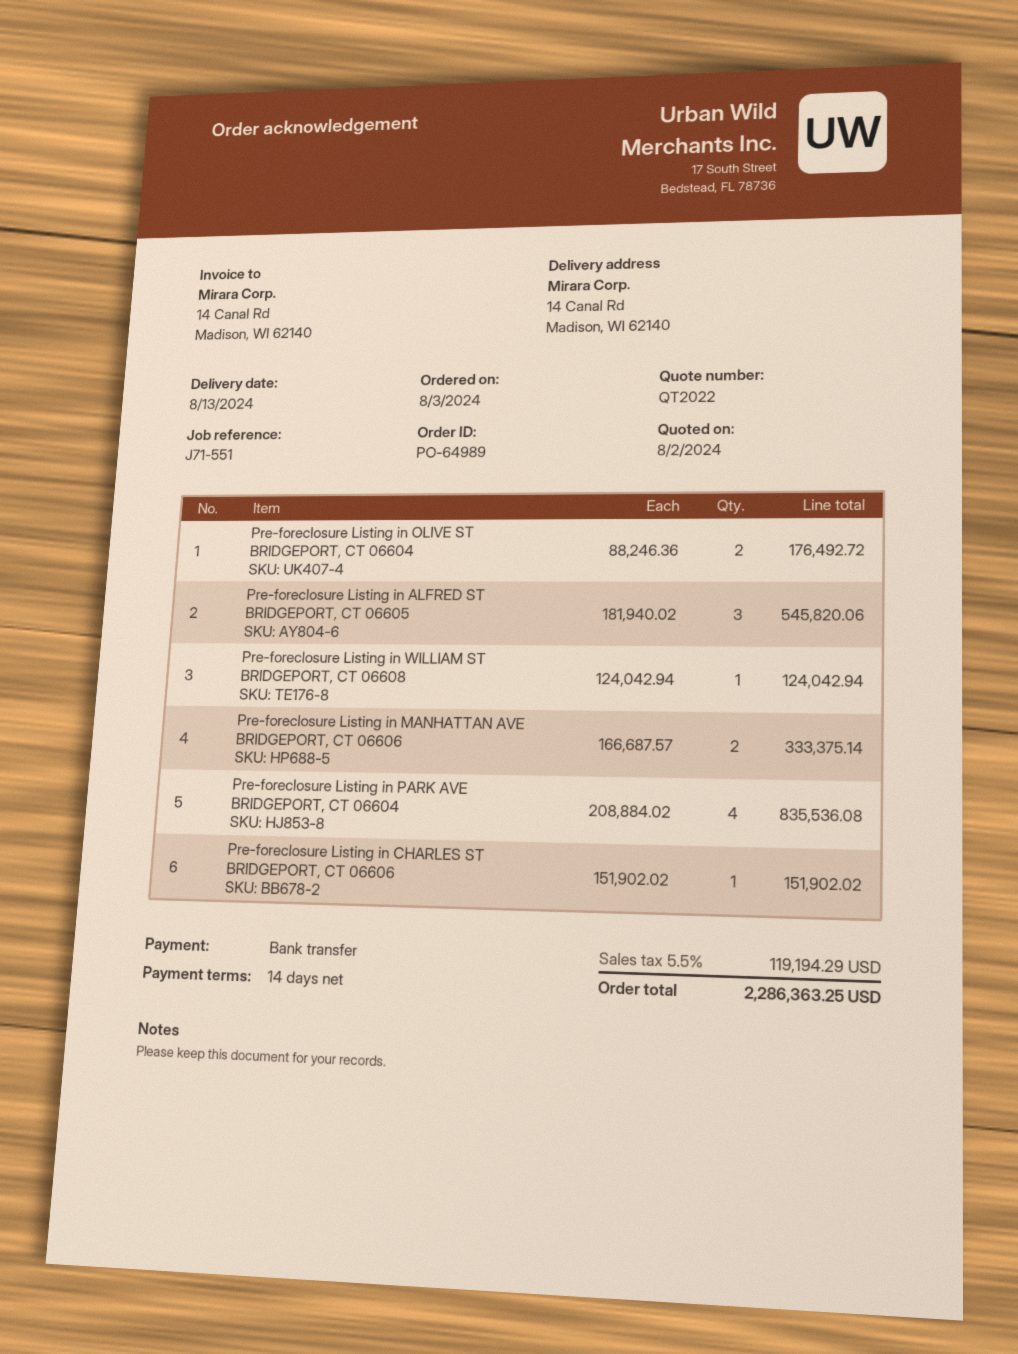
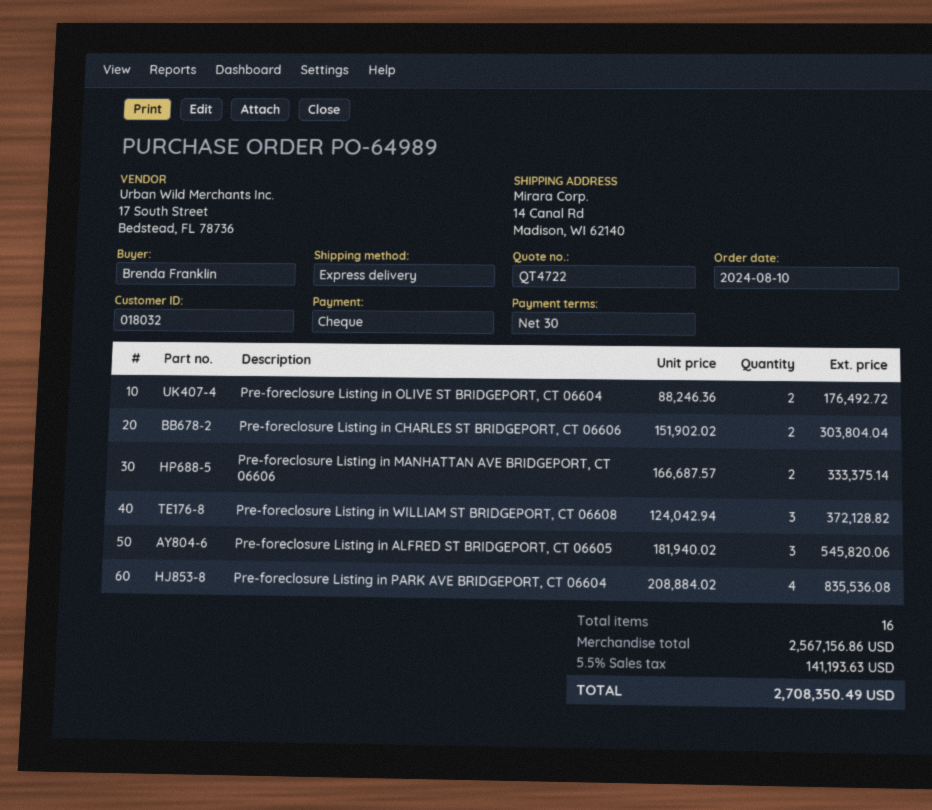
quote number: QT2022 -> QT4722
order date: 2024-08-03 -> 2024-08-10
payment terms: 14 days -> 30 days
payment method: bank transfer -> cheque
Pre-foreclosure Listing in WILLIAM ST BRIDGEPORT, CT 06608: 1 x 124042.94 = 124042.94 -> 3 x 124042.94 = 372128.82
Pre-foreclosure Listing in CHARLES ST BRIDGEPORT, CT 06606: 1 x 151902.02 = 151902.02 -> 2 x 151902.02 = 303804.04
tax: 5.5% = 119194.29 -> 5.5% = 141193.63
total: 2286363.25 -> 2708350.49

